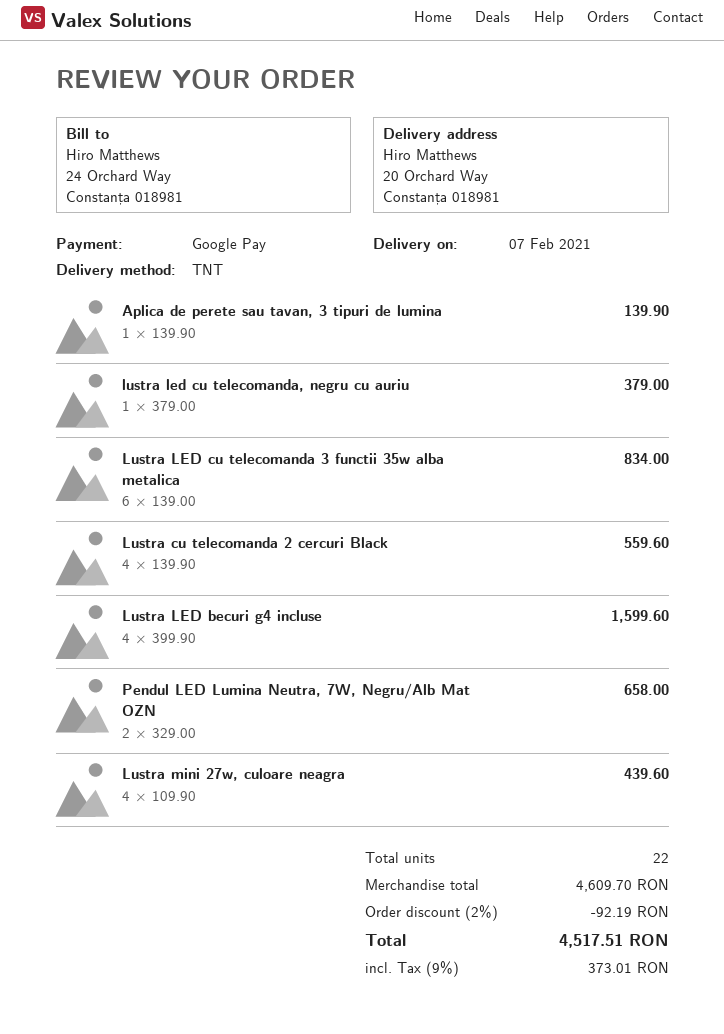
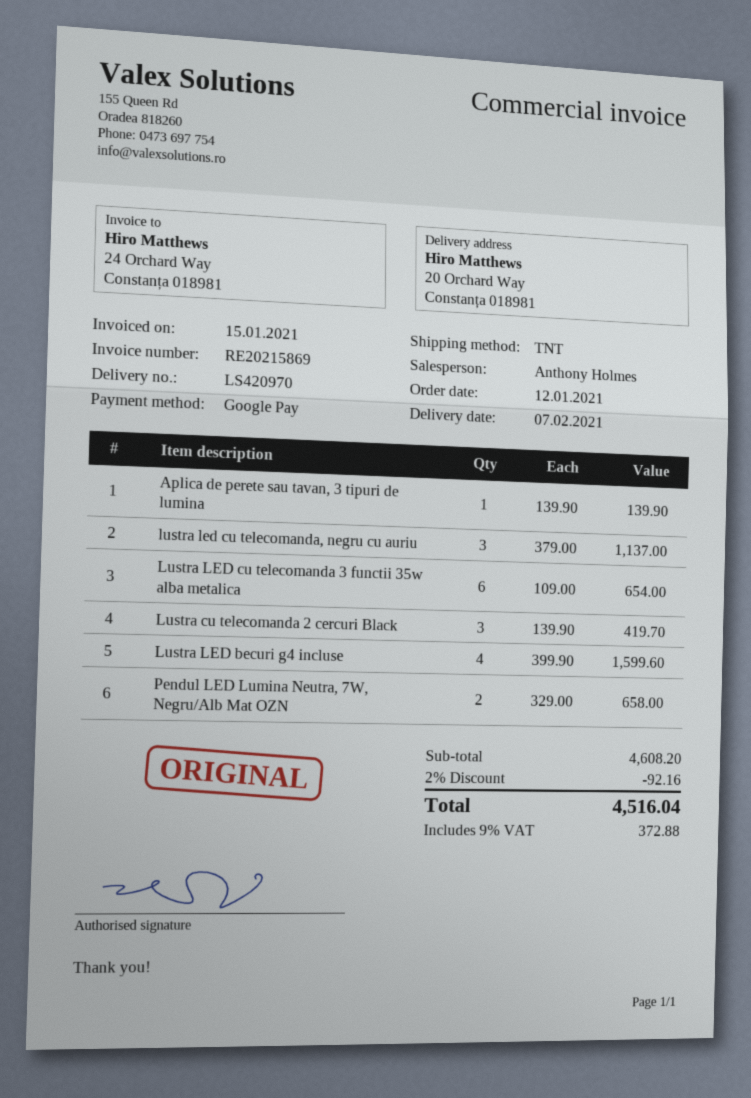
lustra led cu telecomanda, negru cu auriu: 1 x 379.00 = 379.00 -> 3 x 379.00 = 1137.00
Lustra LED cu telecomanda 3 functii 35w alba metalica: 6 x 139.00 = 834.00 -> 6 x 109.00 = 654.00
Lustra cu telecomanda 2 cercuri Black: 4 x 139.90 = 559.60 -> 3 x 139.90 = 419.70
Lustra mini 27w, culoare neagra: 4 x 109.90 = 439.60 -> none
subtotal: 4609.70 -> 4608.20
discount: 2% = 92.19 -> 2% = 92.16
tax: 9% = 373.01 -> 9% = 372.88
total: 4517.51 -> 4516.04

